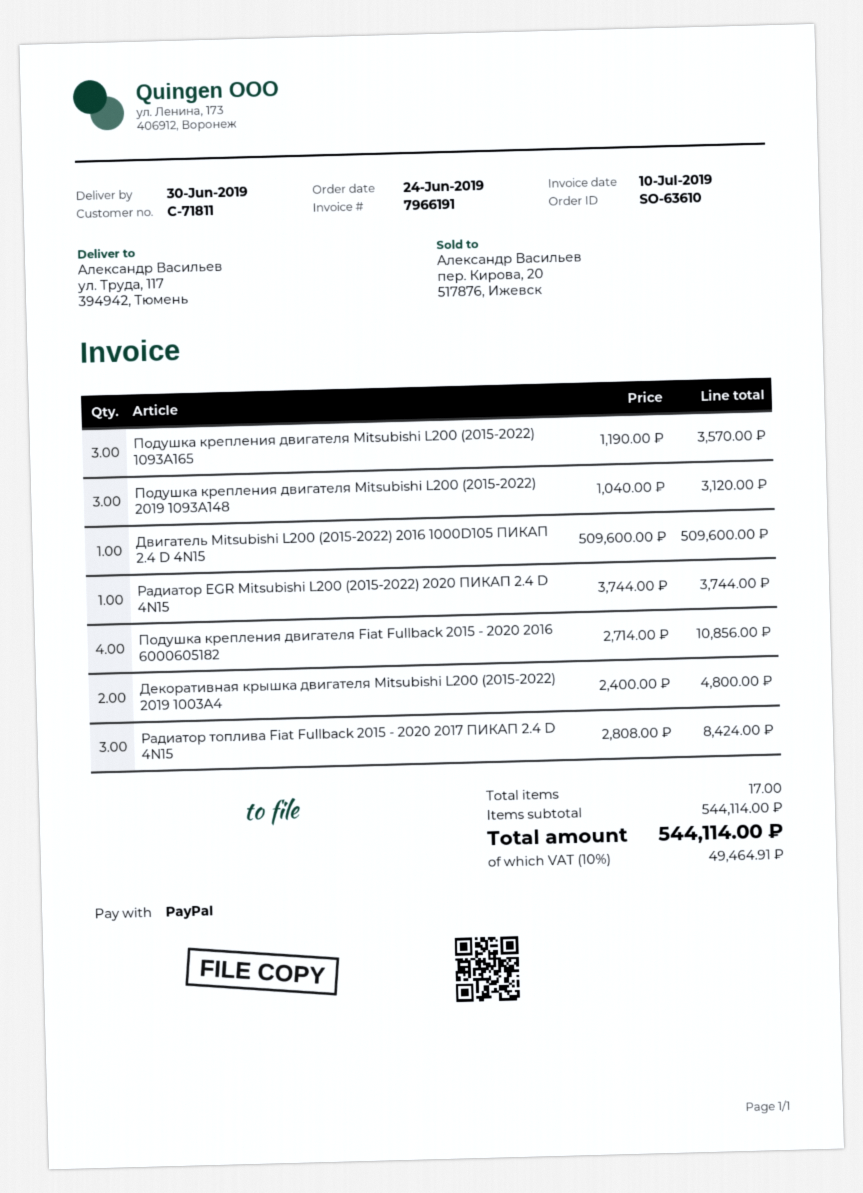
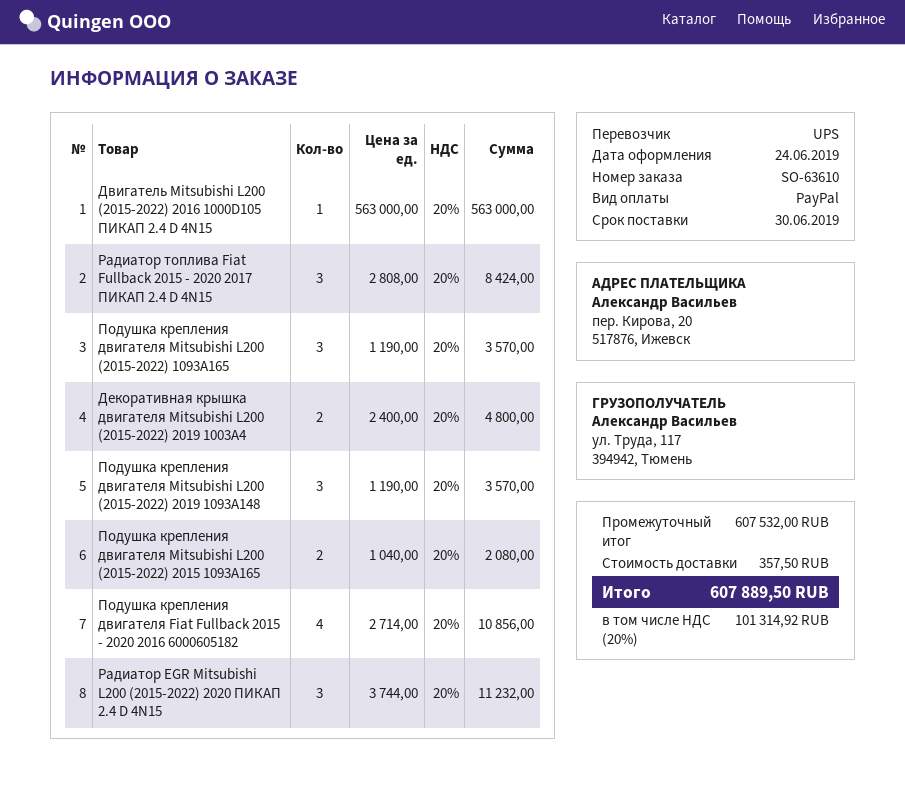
Подушка крепления двигателя Mitsubishi L200 (2015-2022) 2019 1093A148: 3 x 1040.00 = 3120.00 -> 3 x 1190.00 = 3570.00
Двигатель Mitsubishi L200 (2015-2022) 2016 1000D105 ПИКАП 2.4 D 4N15: 1 x 509600.00 = 509600.00 -> 1 x 563000.00 = 563000.00
Радиатор EGR Mitsubishi L200 (2015-2022) 2020 ПИКАП 2.4 D 4N15: 1 x 3744.00 = 3744.00 -> 3 x 3744.00 = 11232.00
Подушка крепления двигателя Mitsubishi L200 (2015-2022) 2015 1093A165: none -> 2 x 1040.00 = 2080.00
subtotal: 544114.00 -> 607532.00
shipping: none -> 357.50
tax: 10% = 49464.91 -> 20% = 101314.92
total: 544114.00 -> 607889.50

